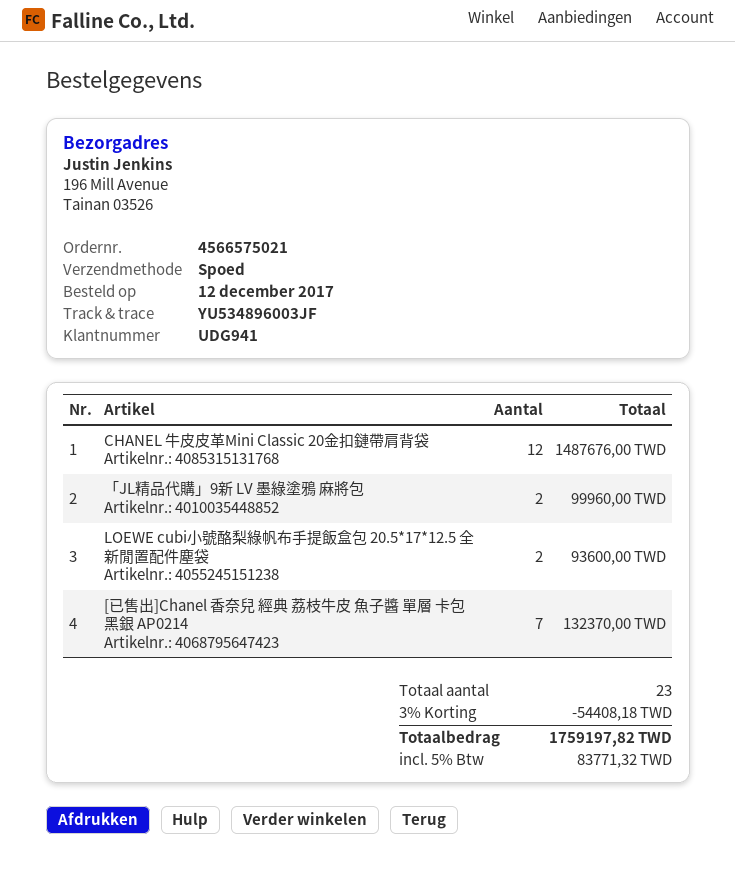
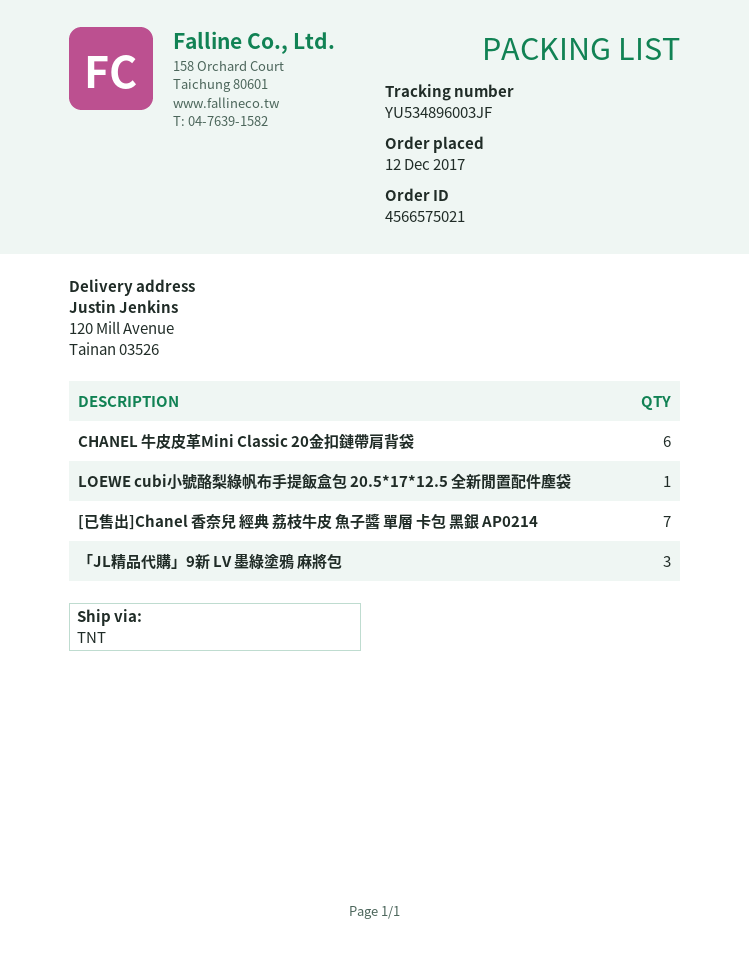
shipping method: express -> TNT
ship to: 196 Mill Avenue, Tainan 03526 -> 120 Mill Avenue, Tainan 03526
CHANEL 牛皮皮革Mini Classic 20金扣鏈帶肩背袋: 12 -> 6
「JL精品代購」9新 LV 墨綠塗鴉 麻將包: 2 -> 3
LOEWE cubi小號酪梨綠帆布手提飯盒包 20.5*17*12.5 全新閒置配件塵袋: 2 -> 1

